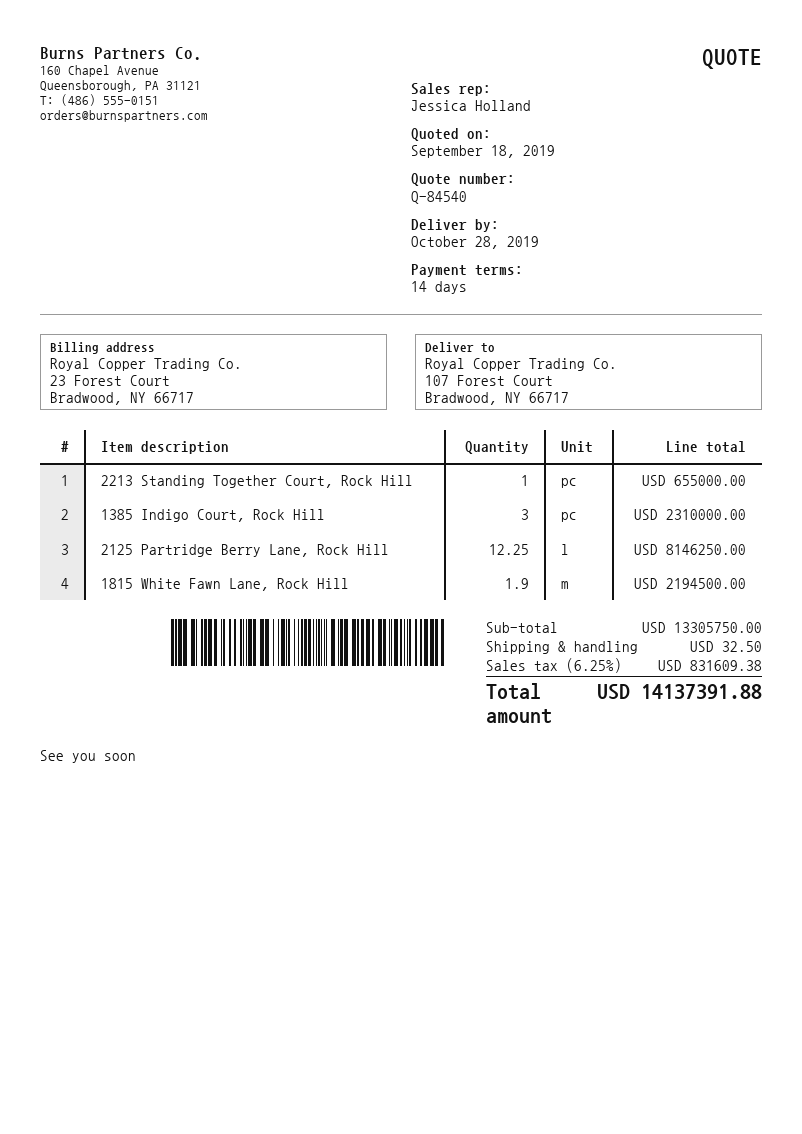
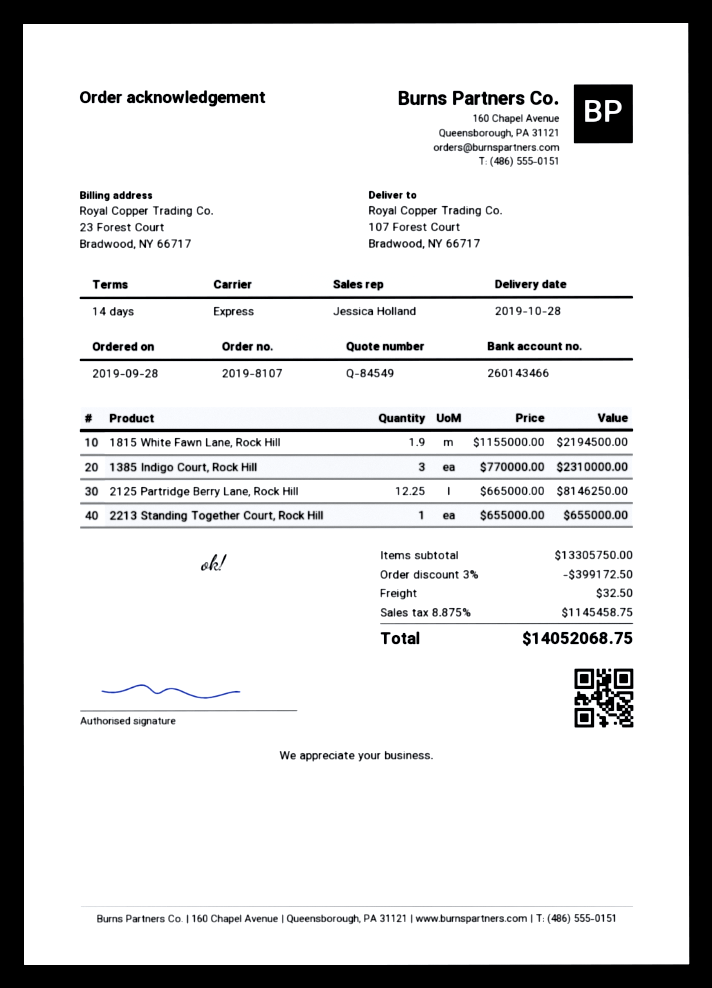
quote number: Q-84540 -> Q-84549
discount: none -> 3% = 399172.50
tax: 6.25% = 831609.38 -> 8.875% = 1145458.75
total: 14137391.88 -> 14052068.75

